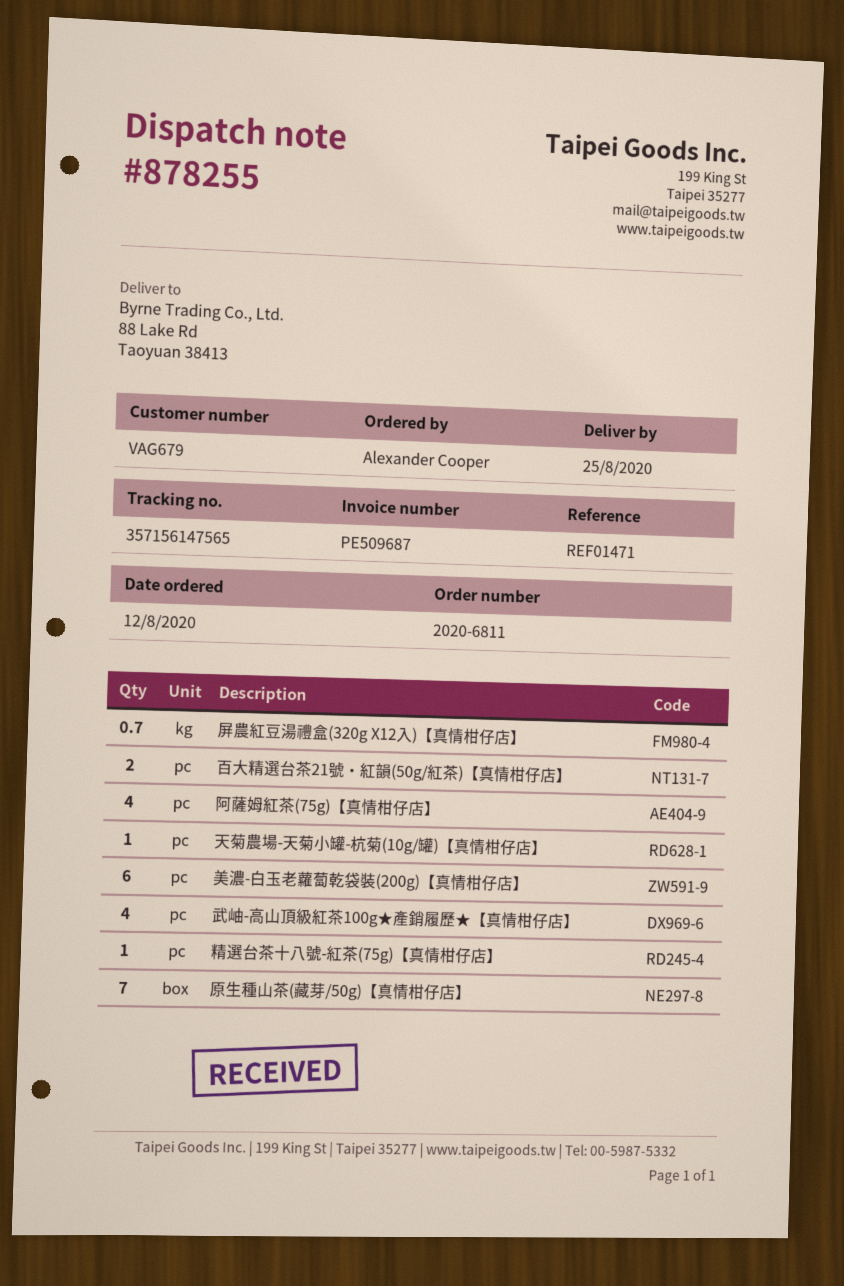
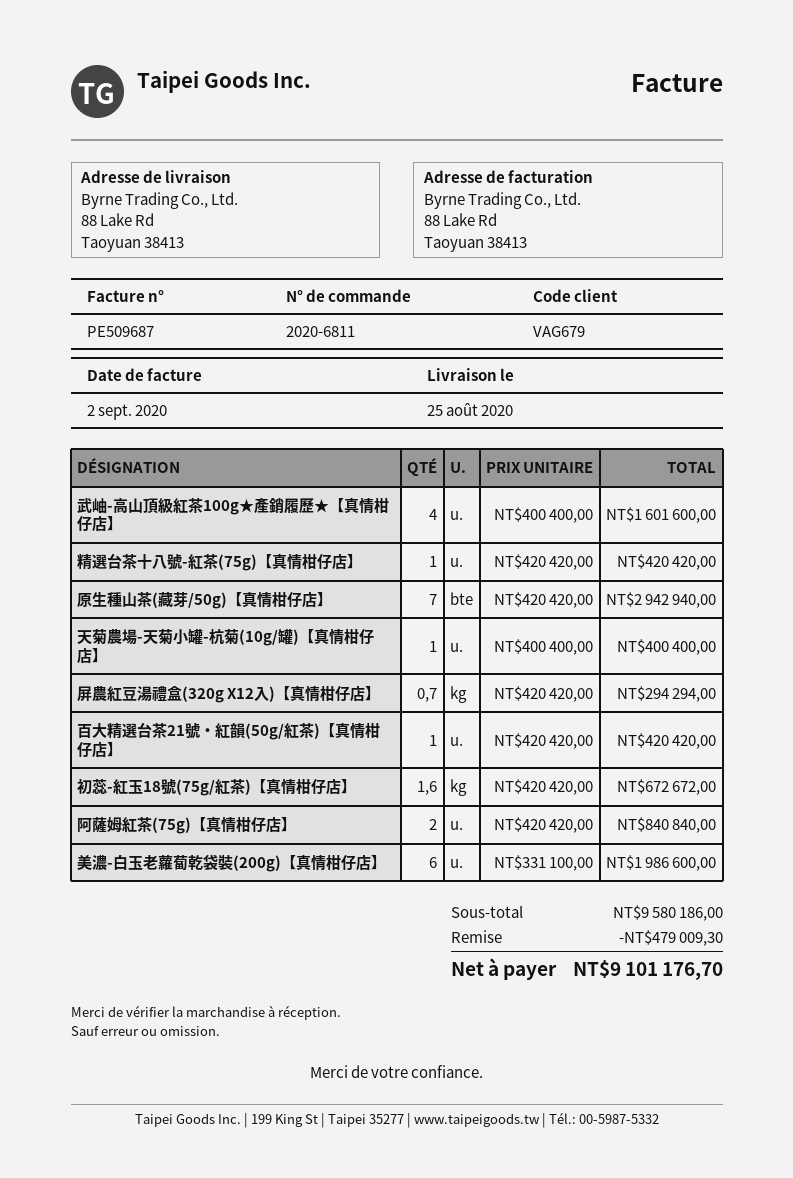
百大精選台茶21號‧紅韻(50g/紅茶)【真情柑仔店】: 2 -> 1
阿薩姆紅茶(75g)【真情柑仔店】: 4 -> 2
初蕊-紅玉18號(75g/紅茶)【真情柑仔店】: none -> 1.6

